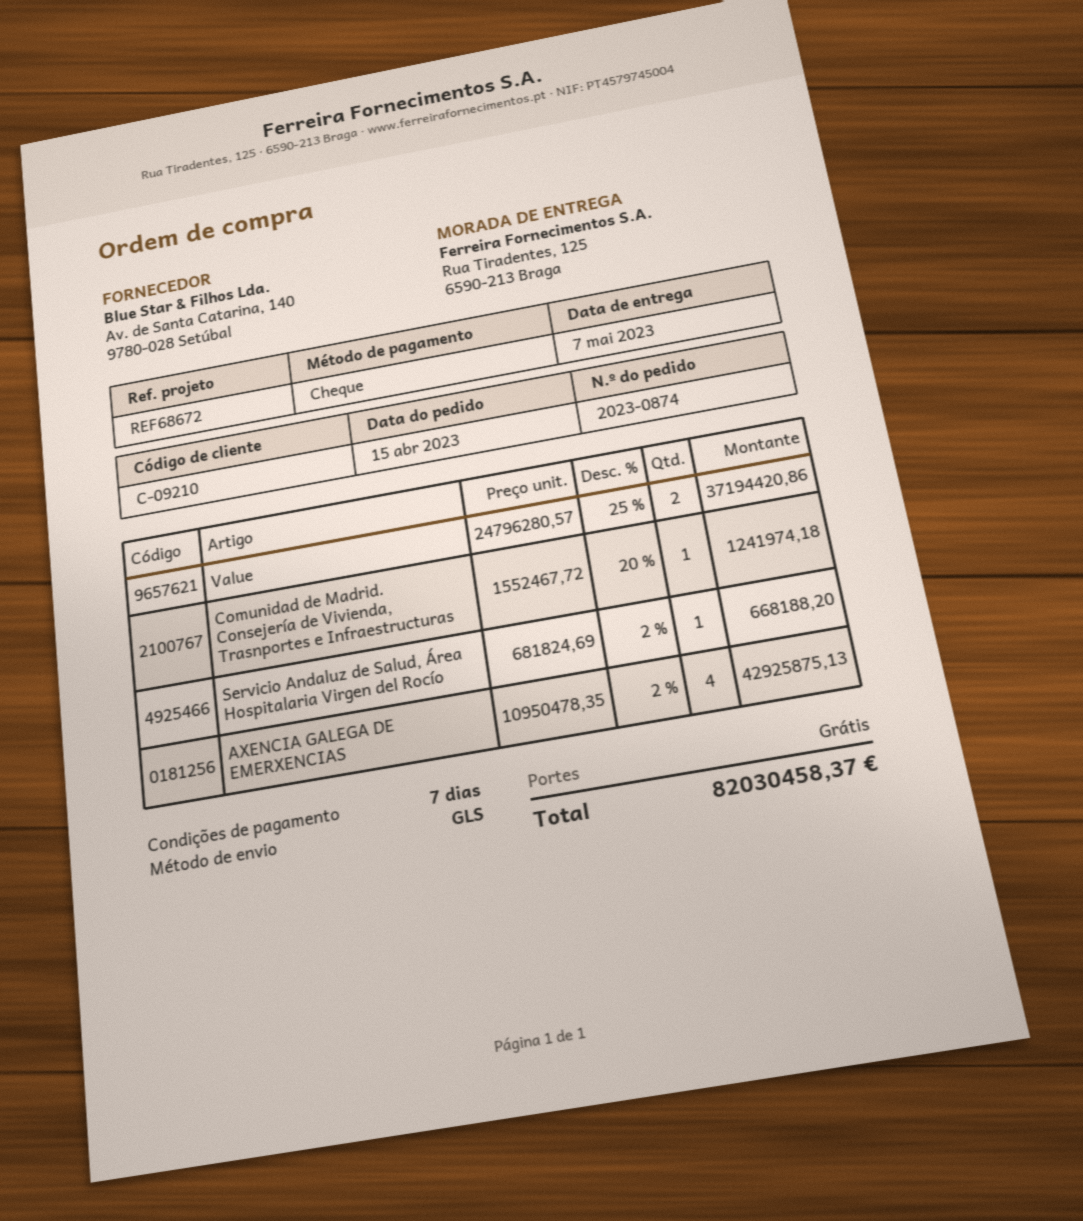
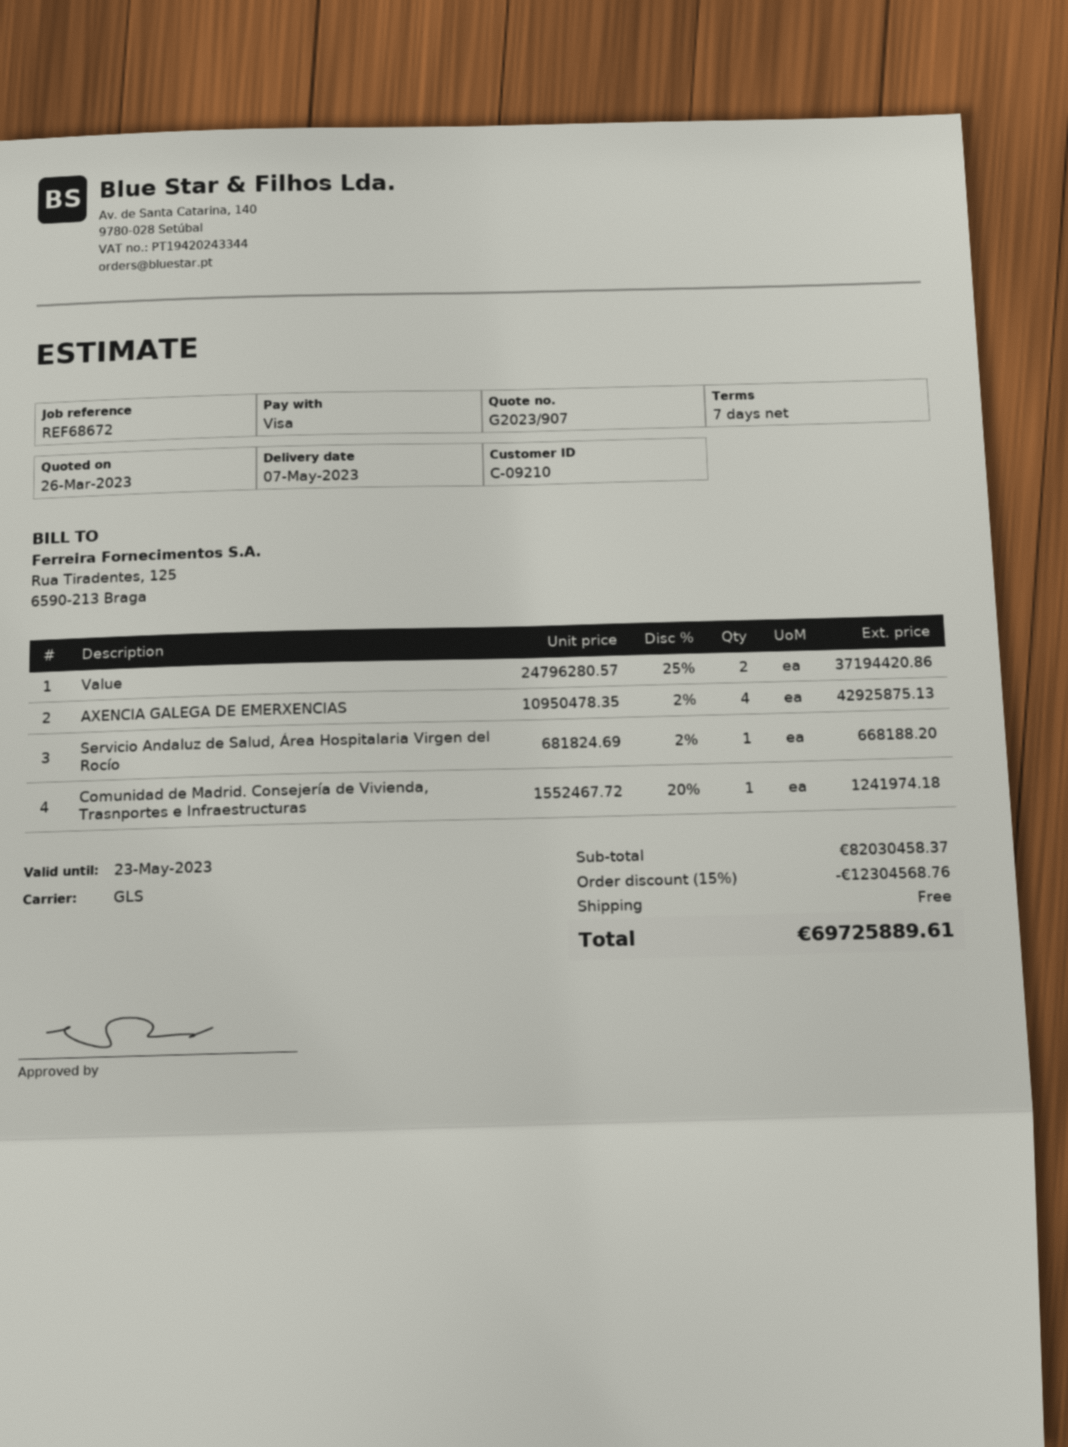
payment method: cheque -> Visa
discount: none -> 15% = 12304568.76
total: 82030458.37 -> 69725889.61

